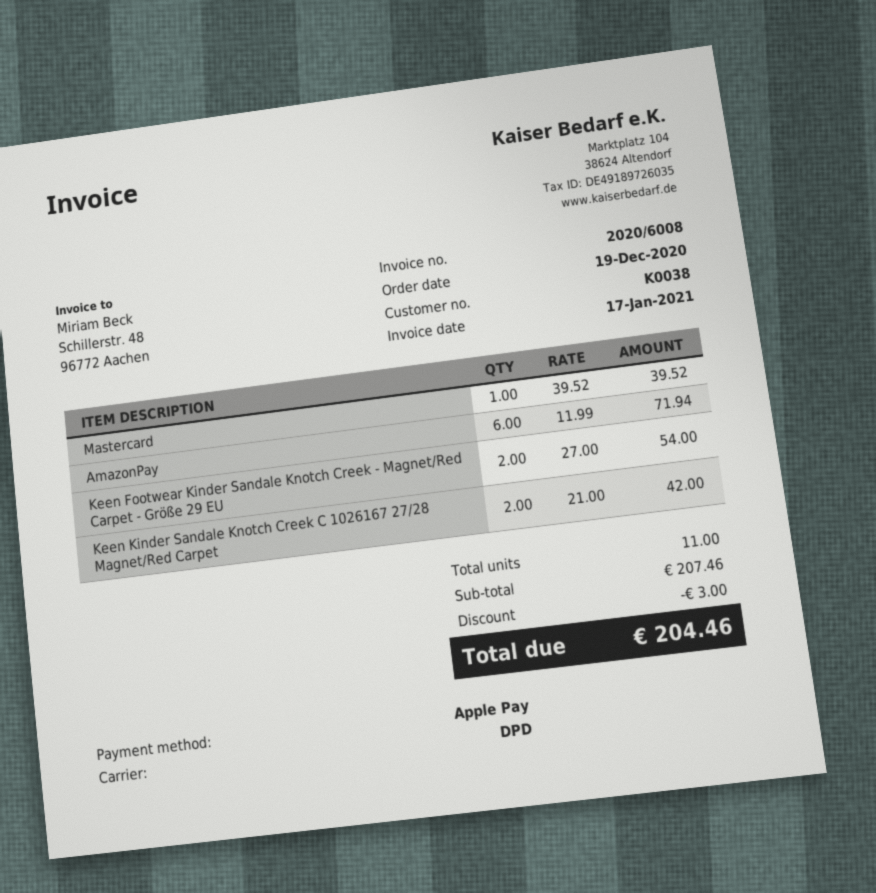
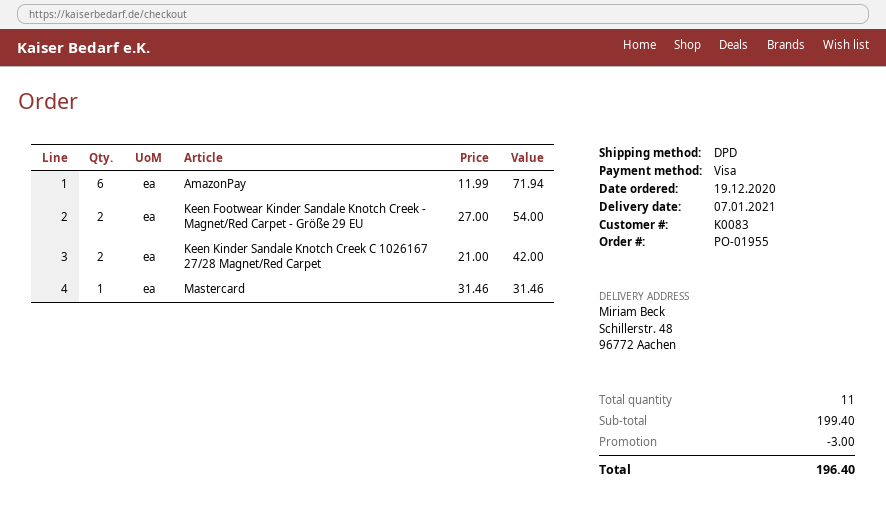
customer number: K0038 -> K0083
payment method: Apple Pay -> Visa
Mastercard: 1 x 39.52 = 39.52 -> 1 x 31.46 = 31.46
subtotal: 207.46 -> 199.40
total: 204.46 -> 196.40

